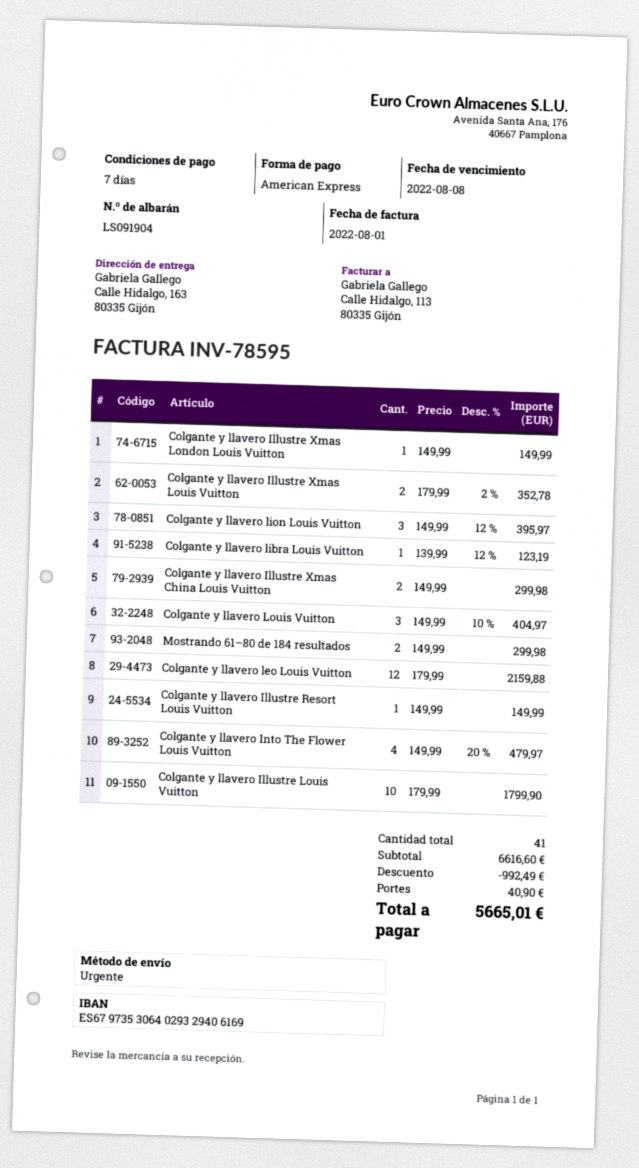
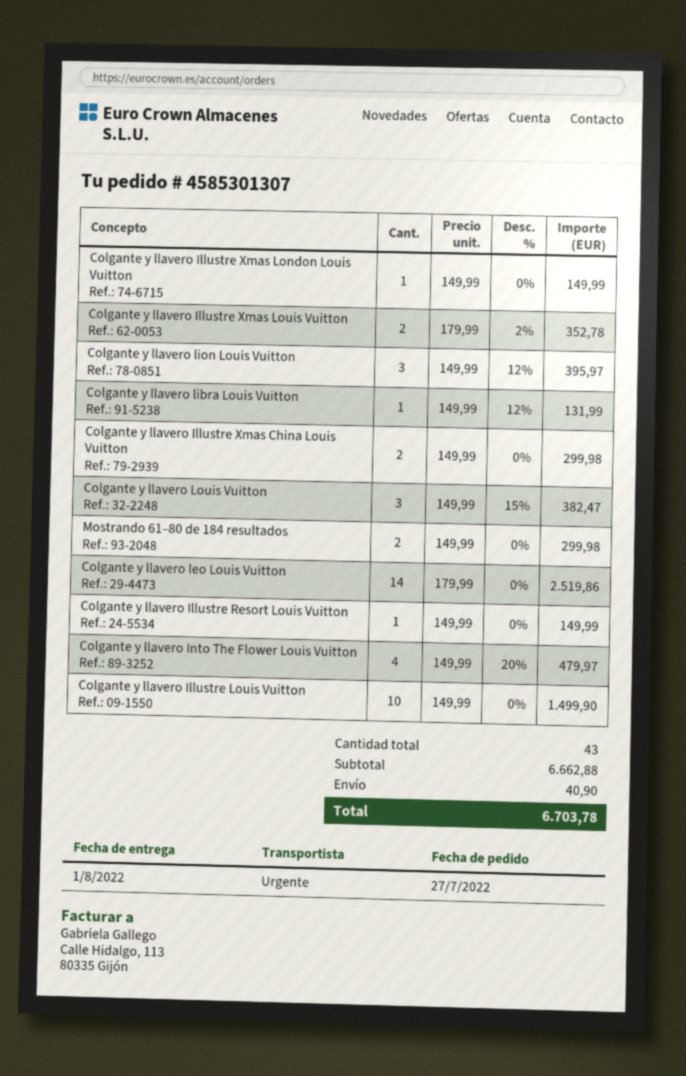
Colgante y llavero libra Louis Vuitton: 1 x 139.99 - 12% = 123.19 -> 1 x 149.99 - 12% = 131.99
Colgante y llavero Louis Vuitton: 3 x 149.99 - 10% = 404.97 -> 3 x 149.99 - 15% = 382.47
Colgante y llavero leo Louis Vuitton: 12 x 179.99 = 2159.88 -> 14 x 179.99 = 2519.86
Colgante y llavero Illustre Louis Vuitton: 10 x 179.99 = 1799.90 -> 10 x 149.99 = 1499.90
total quantity: 41 -> 43
subtotal: 6616.60 -> 6662.88
discount: 992.49 -> none
total: 5665.01 -> 6703.78

